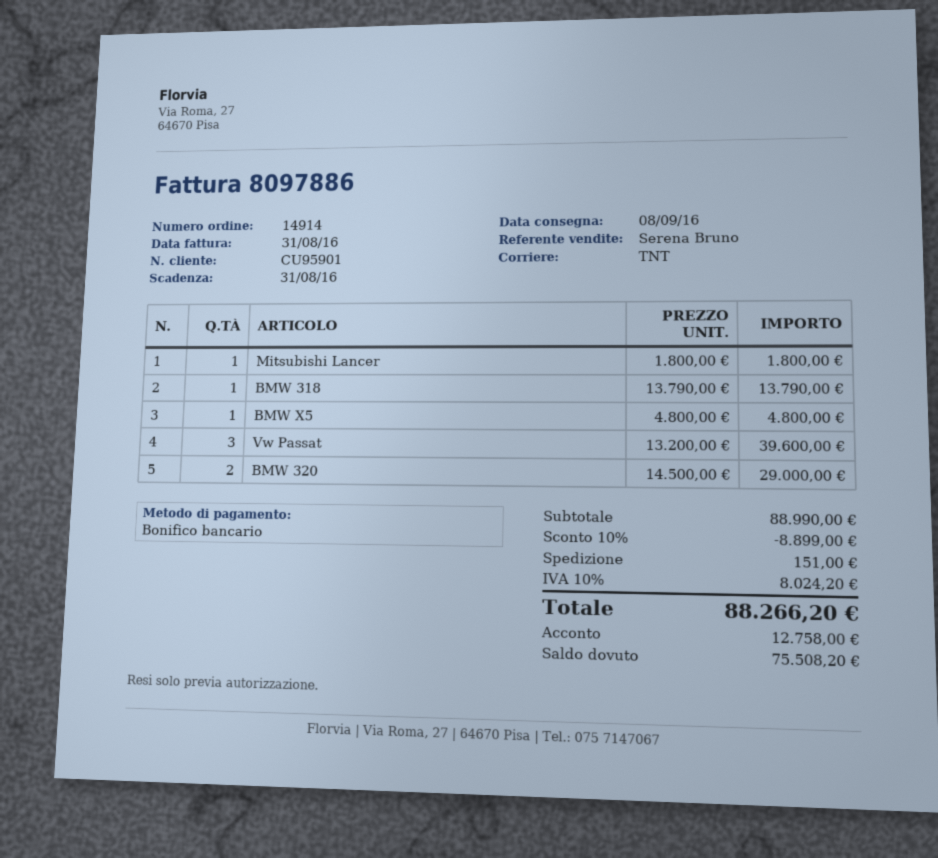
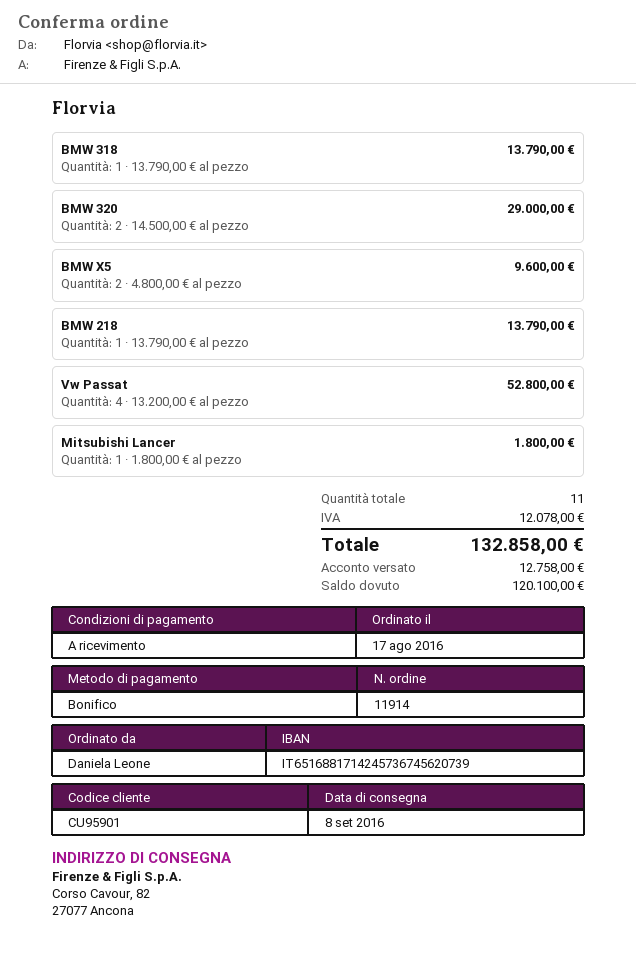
order number: 14914 -> 11914
BMW X5: 1 x 4800.00 = 4800.00 -> 2 x 4800.00 = 9600.00
Vw Passat: 3 x 13200.00 = 39600.00 -> 4 x 13200.00 = 52800.00
BMW 218: none -> 1 x 13790.00 = 13790.00
discount: 10% = 8899.00 -> none
shipping: 151.00 -> none
tax: 8024.20 -> 12078.00
total: 88266.20 -> 132858.00
balance: 75508.20 -> 120100.00

